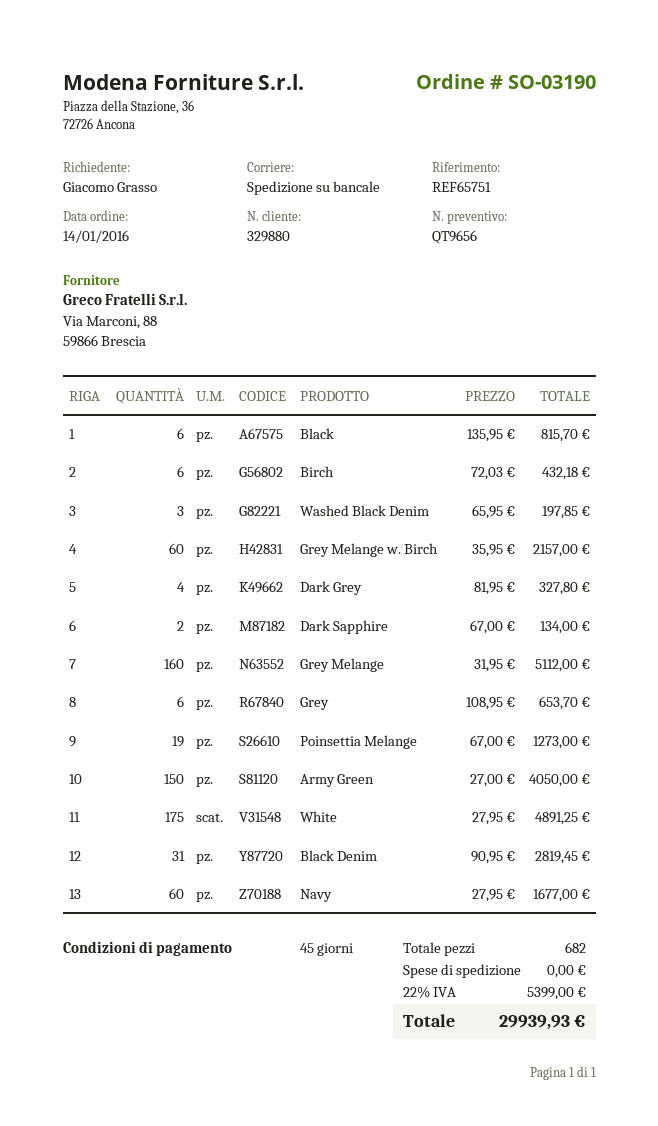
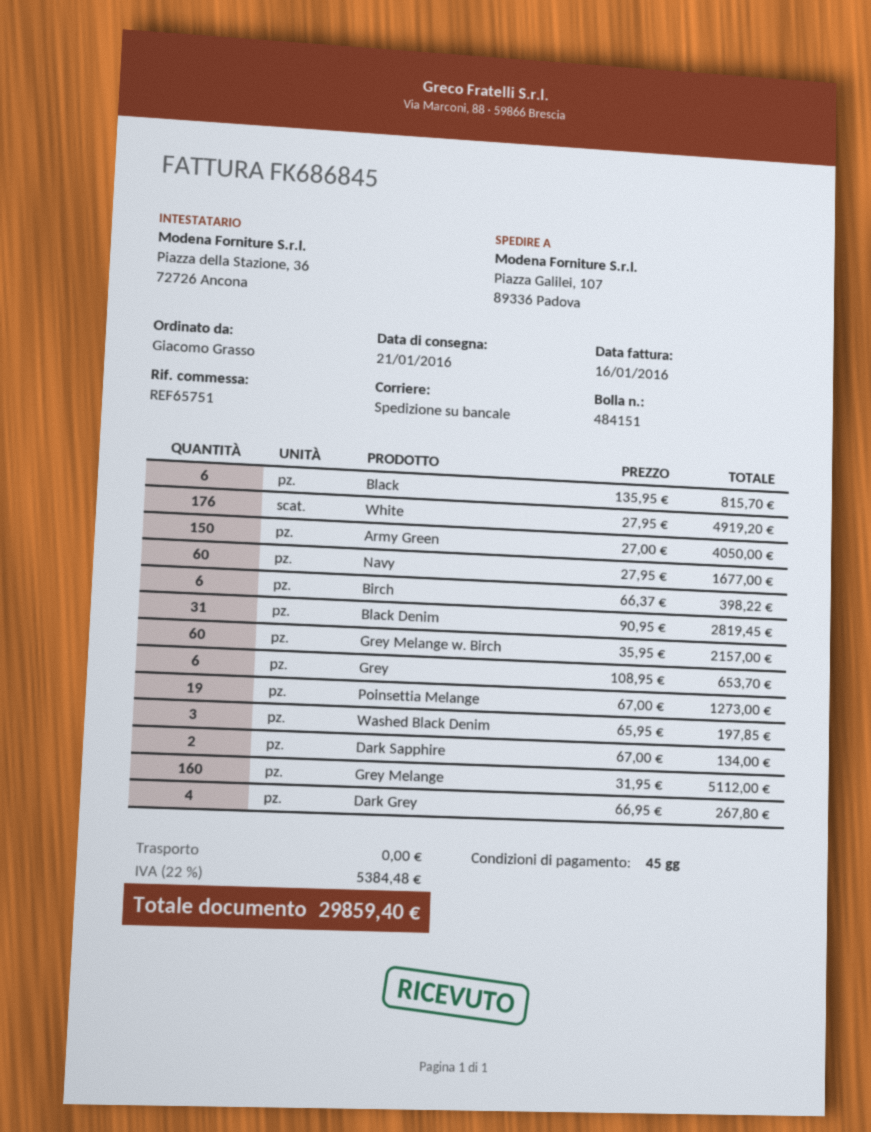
Birch: 6 x 72.03 = 432.18 -> 6 x 66.37 = 398.22
Dark Grey: 4 x 81.95 = 327.80 -> 4 x 66.95 = 267.80
White: 175 x 27.95 = 4891.25 -> 176 x 27.95 = 4919.20
tax: 22% = 5399.00 -> 22% = 5384.48
total: 29939.93 -> 29859.40

